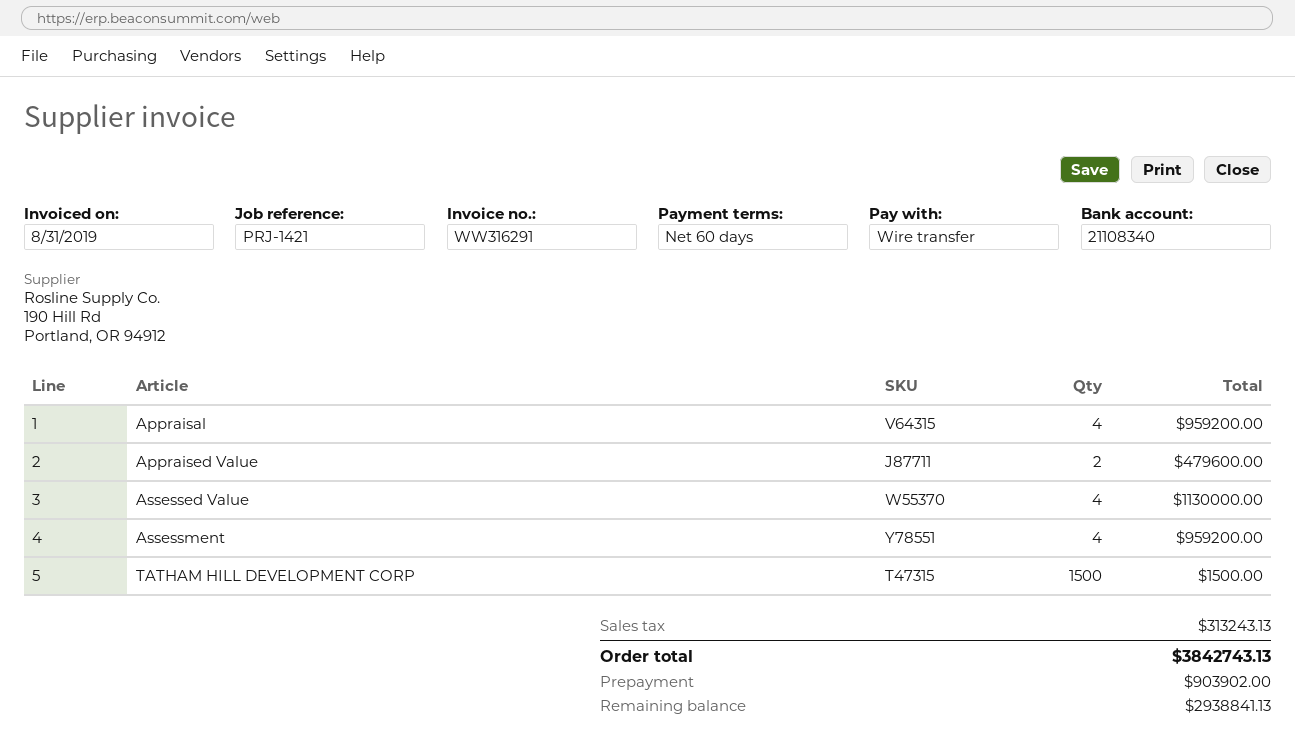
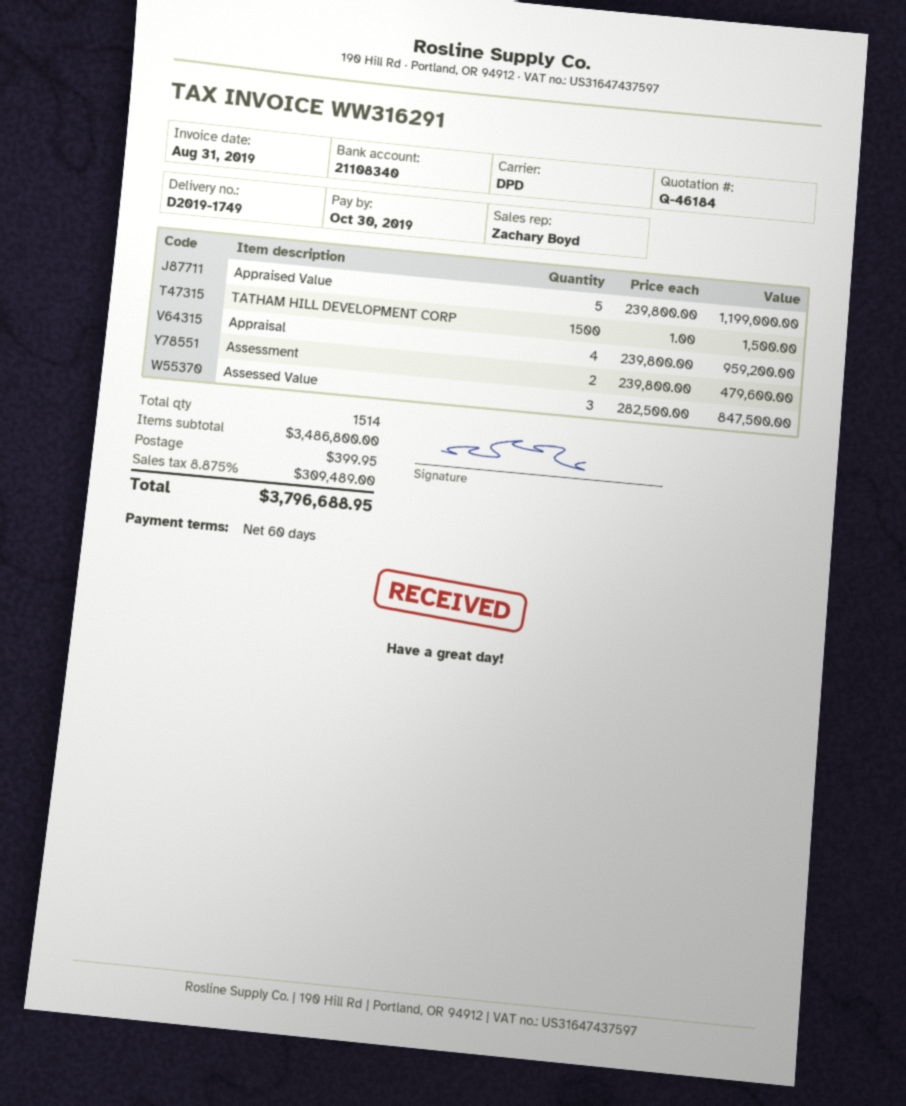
Appraised Value: 2 for 479600.00 -> 5 for 1199000.00
Assessed Value: 4 for 1130000.00 -> 3 for 847500.00
Assessment: 4 for 959200.00 -> 2 for 479600.00
shipping: none -> 399.95
tax: 313243.13 -> 309489.00
total: 3842743.13 -> 3796688.95

